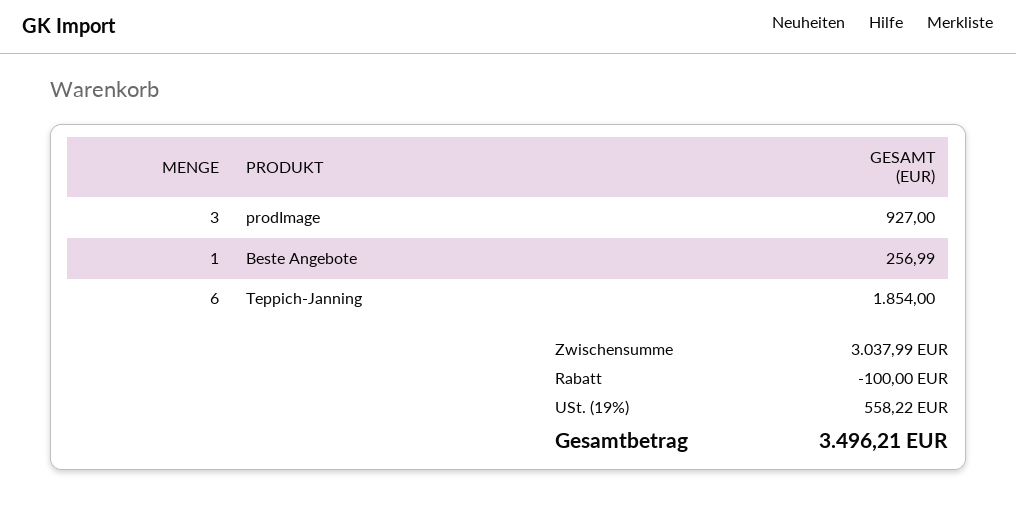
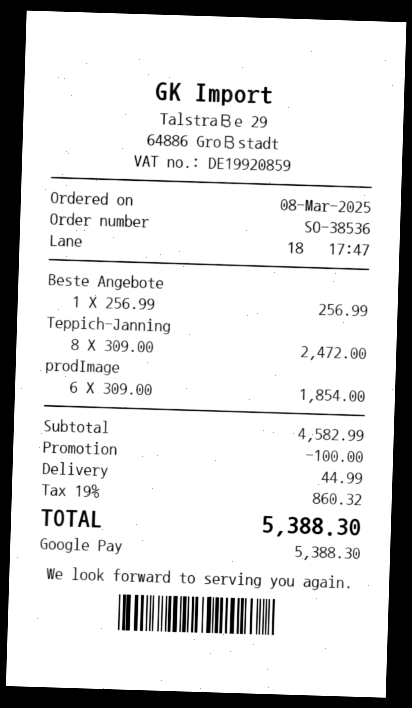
prodImage: 3 for 927.00 -> 6 for 1854.00
Teppich-Janning: 6 for 1854.00 -> 8 for 2472.00
subtotal: 3037.99 -> 4582.99
shipping: none -> 44.99
tax: 19% = 558.22 -> 19% = 860.32
total: 3496.21 -> 5388.30

